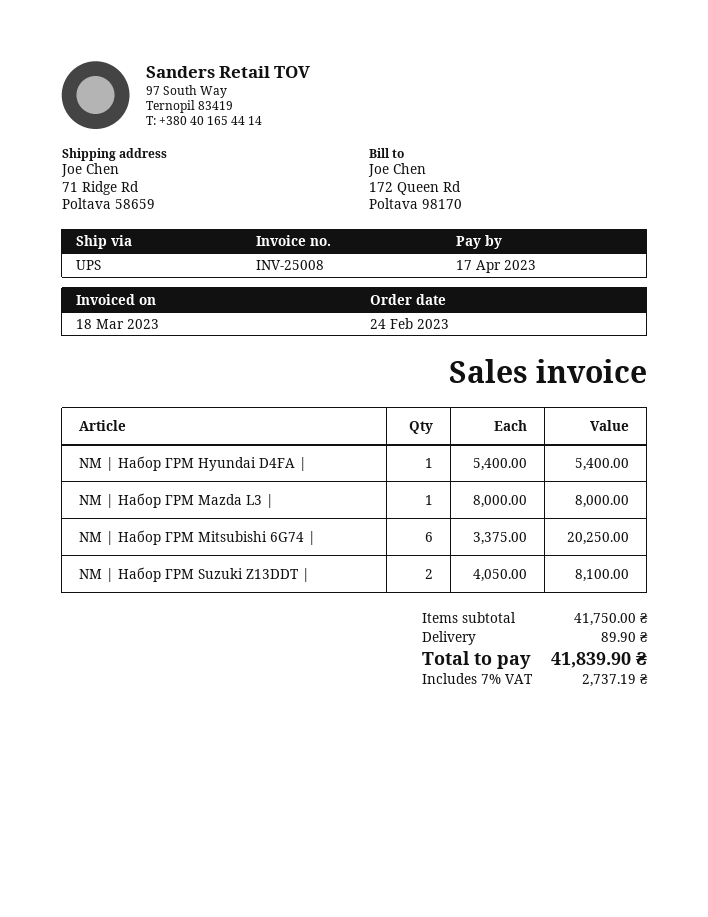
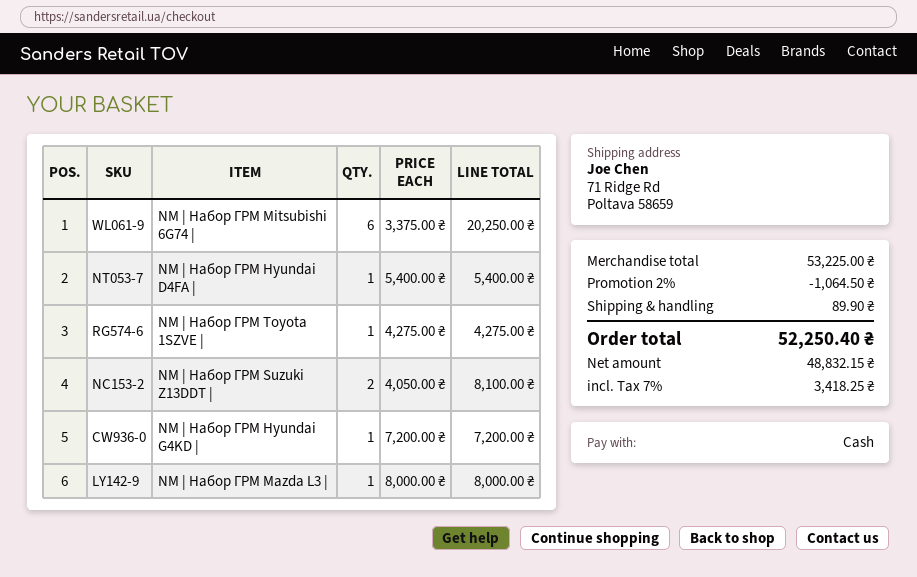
NM | Набор ГРМ Toyota 1SZVE |: none -> 1 x 4275.00 = 4275.00
NM | Набор ГРМ Hyundai G4KD |: none -> 1 x 7200.00 = 7200.00
subtotal: 41750.00 -> 53225.00
discount: none -> 2% = 1064.50
tax: 7% = 2737.19 -> 7% = 3418.25
total: 41839.90 -> 52250.40

